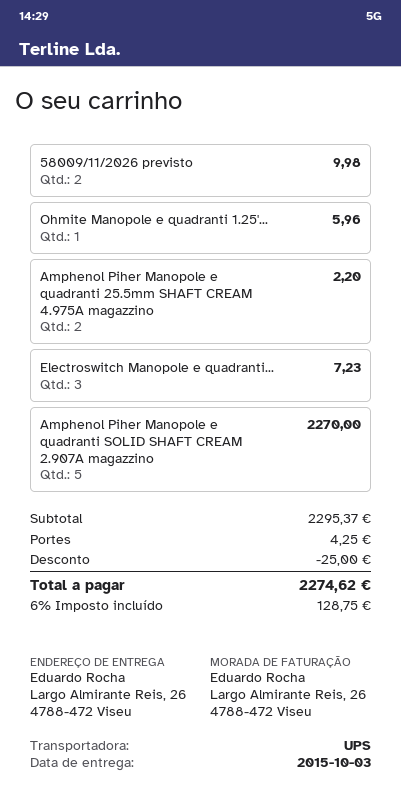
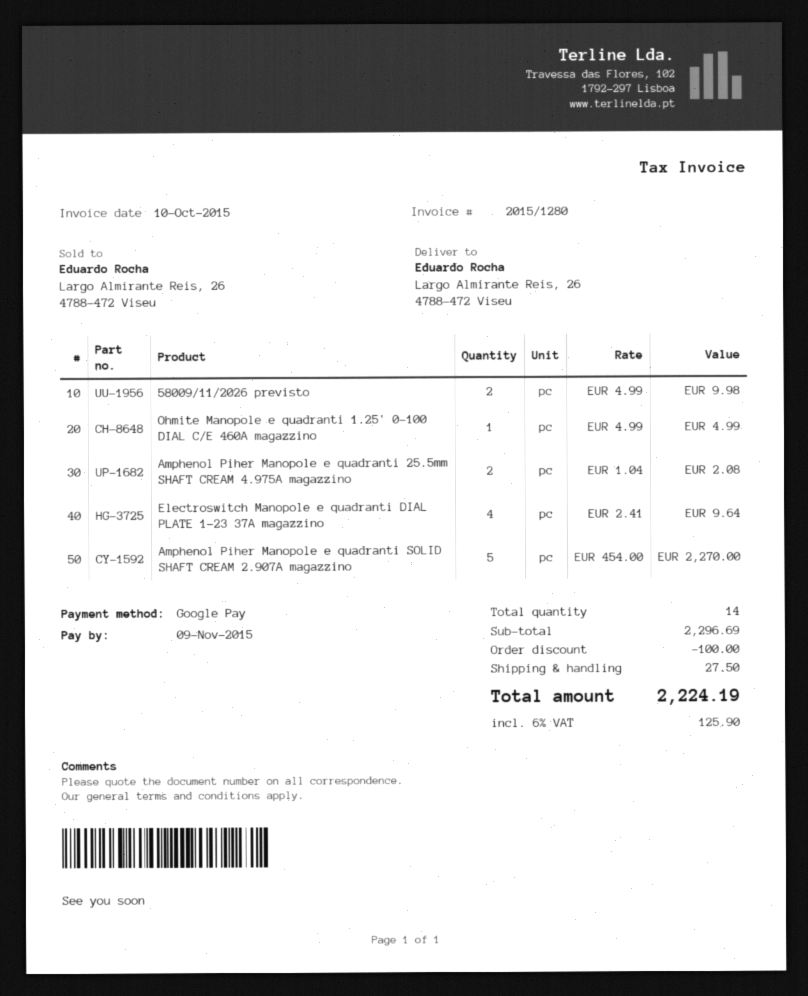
Ohmite Manopole e quadranti 1.25'...: 1 for 5.96 -> 1 for 4.99
Amphenol Piher Manopole e quadranti 25.5mm SHAFT CREAM 4.975A magazzino: 2 for 2.20 -> 2 for 2.08
Electroswitch Manopole e quadranti...: 3 for 7.23 -> 4 for 9.64
subtotal: 2295.37 -> 2296.69
discount: 25.00 -> 100.00
shipping: 4.25 -> 27.50
tax: 6% = 128.75 -> 6% = 125.90
total: 2274.62 -> 2224.19

